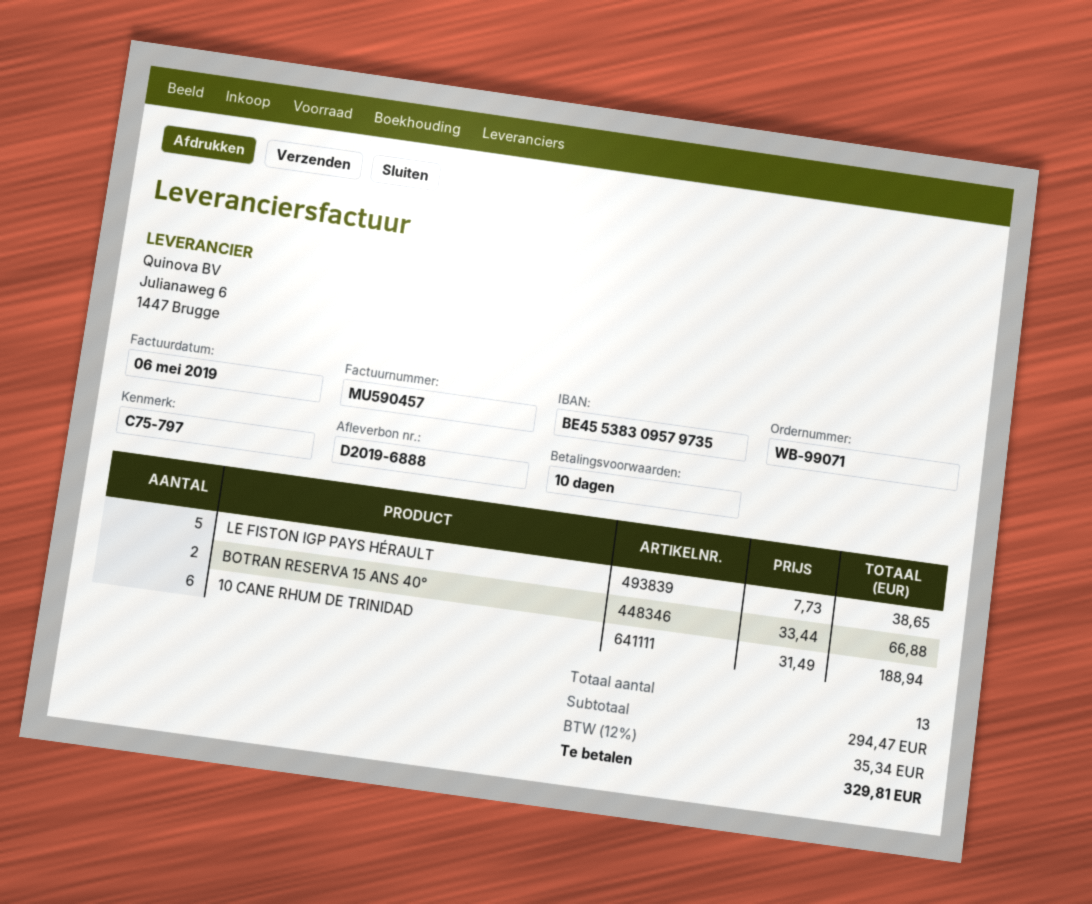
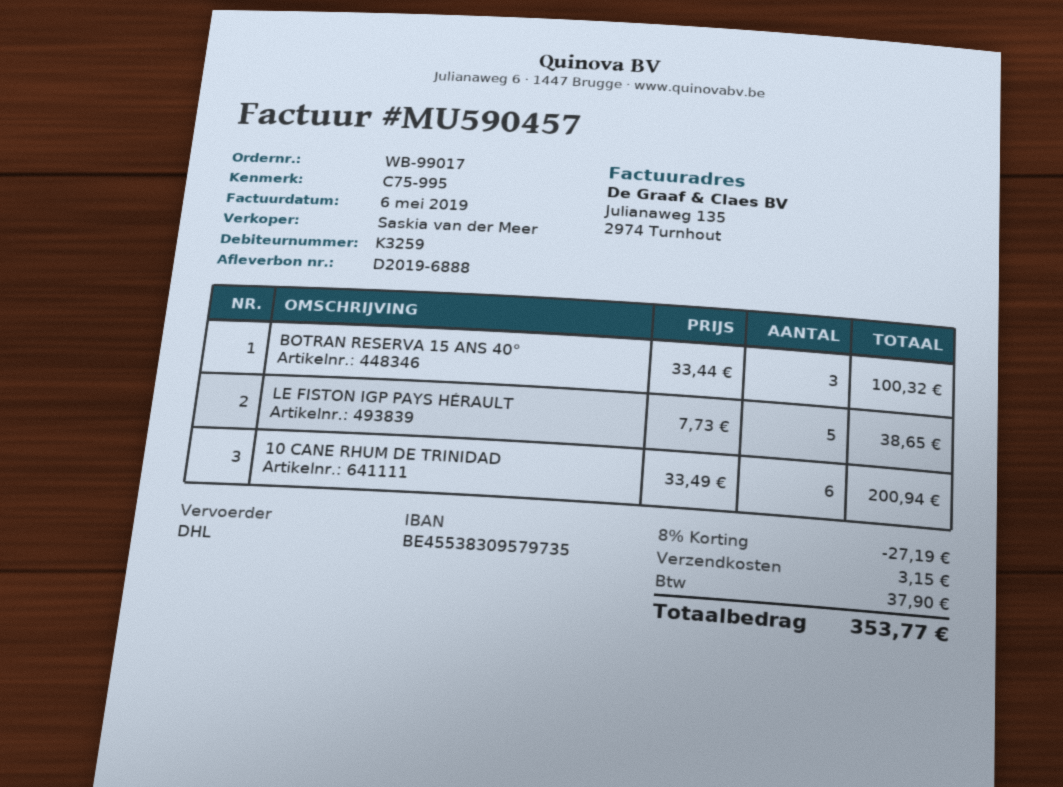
order number: WB-99071 -> WB-99017
reference: C75-797 -> C75-995
BOTRAN RESERVA 15 ANS 40°: 2 x 33.44 = 66.88 -> 3 x 33.44 = 100.32
10 CANE RHUM DE TRINIDAD: 6 x 31.49 = 188.94 -> 6 x 33.49 = 200.94
discount: none -> 8% = 27.19
shipping: none -> 3.15
tax: 35.34 -> 37.90
total: 329.81 -> 353.77

